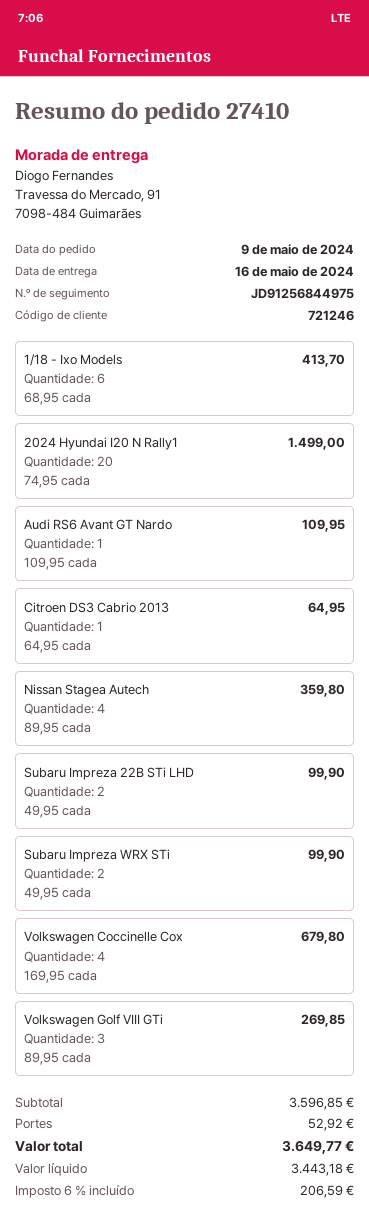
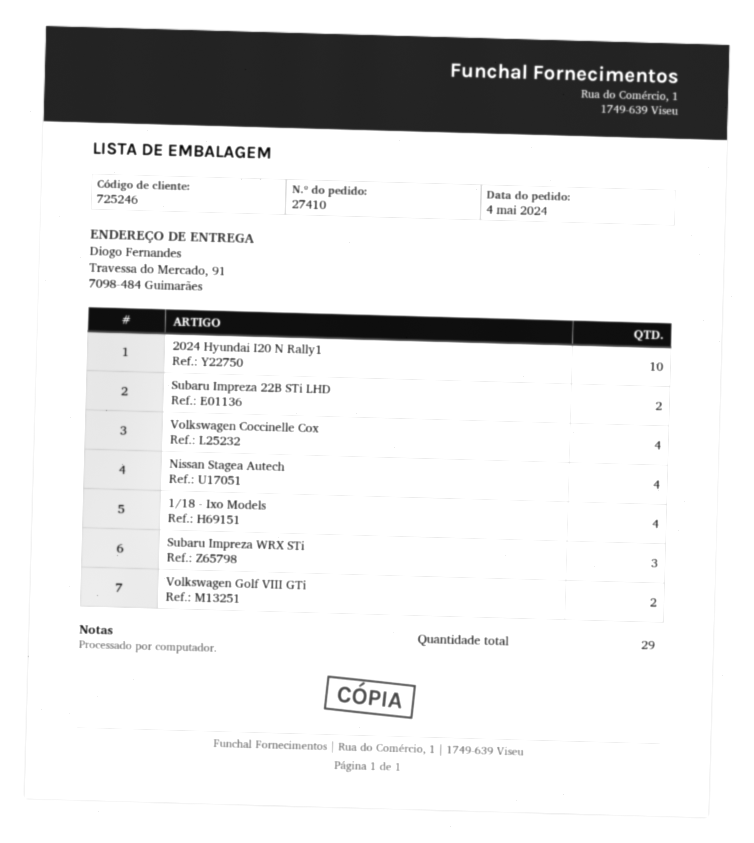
order date: 2024-05-09 -> 2024-05-04
customer number: 721246 -> 725246
1/18 - Ixo Models: 6 -> 4
2024 Hyundai I20 N Rally1: 20 -> 10
Audi RS6 Avant GT Nardo: 1 -> none
Citroen DS3 Cabrio 2013: 1 -> none
Subaru Impreza WRX STi: 2 -> 3
Volkswagen Golf VIII GTi: 3 -> 2

